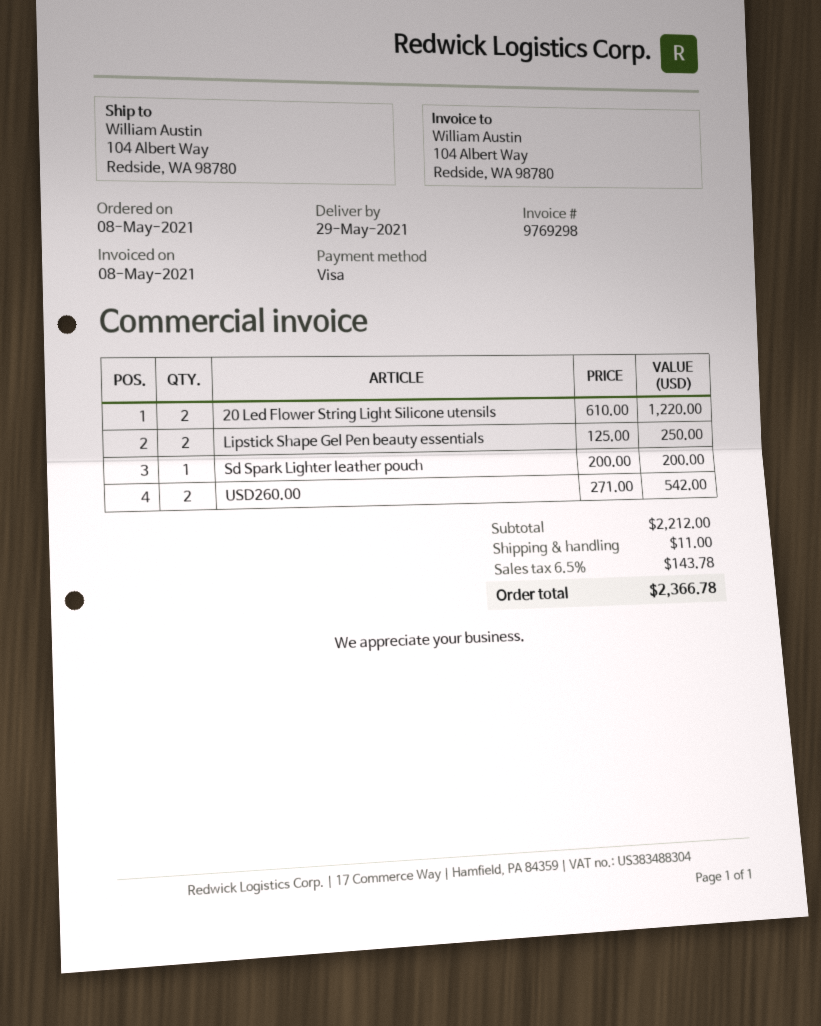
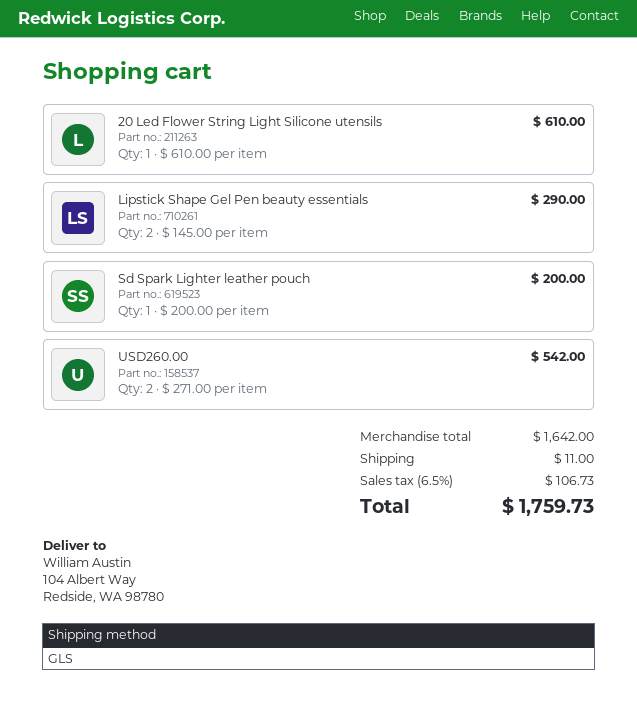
20 Led Flower String Light Silicone utensils: 2 x 610.00 = 1220.00 -> 1 x 610.00 = 610.00
Lipstick Shape Gel Pen beauty essentials: 2 x 125.00 = 250.00 -> 2 x 145.00 = 290.00
subtotal: 2212.00 -> 1642.00
tax: 6.5% = 143.78 -> 6.5% = 106.73
total: 2366.78 -> 1759.73

